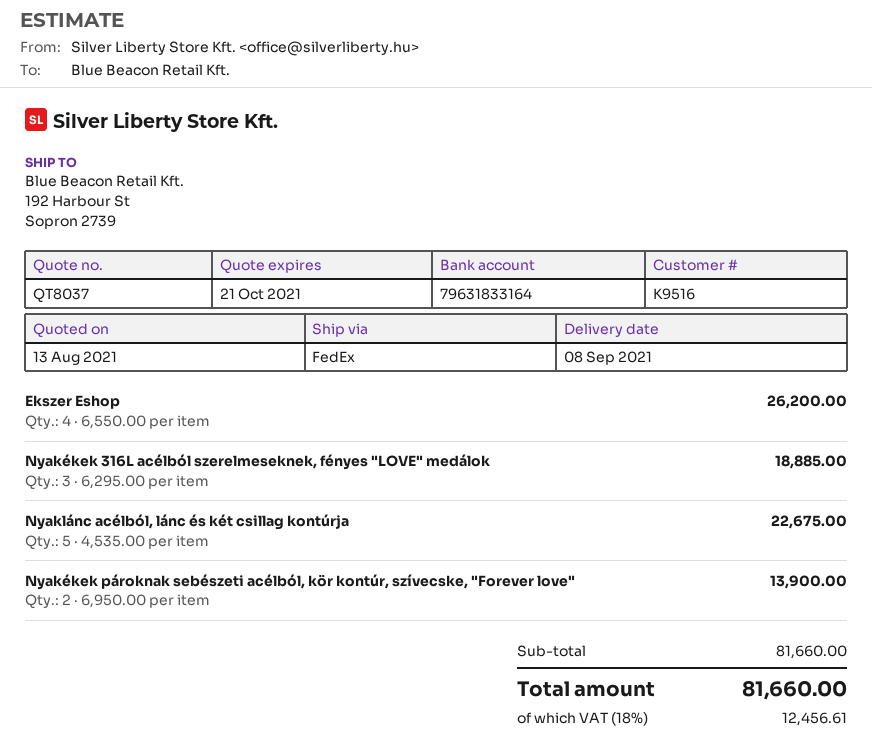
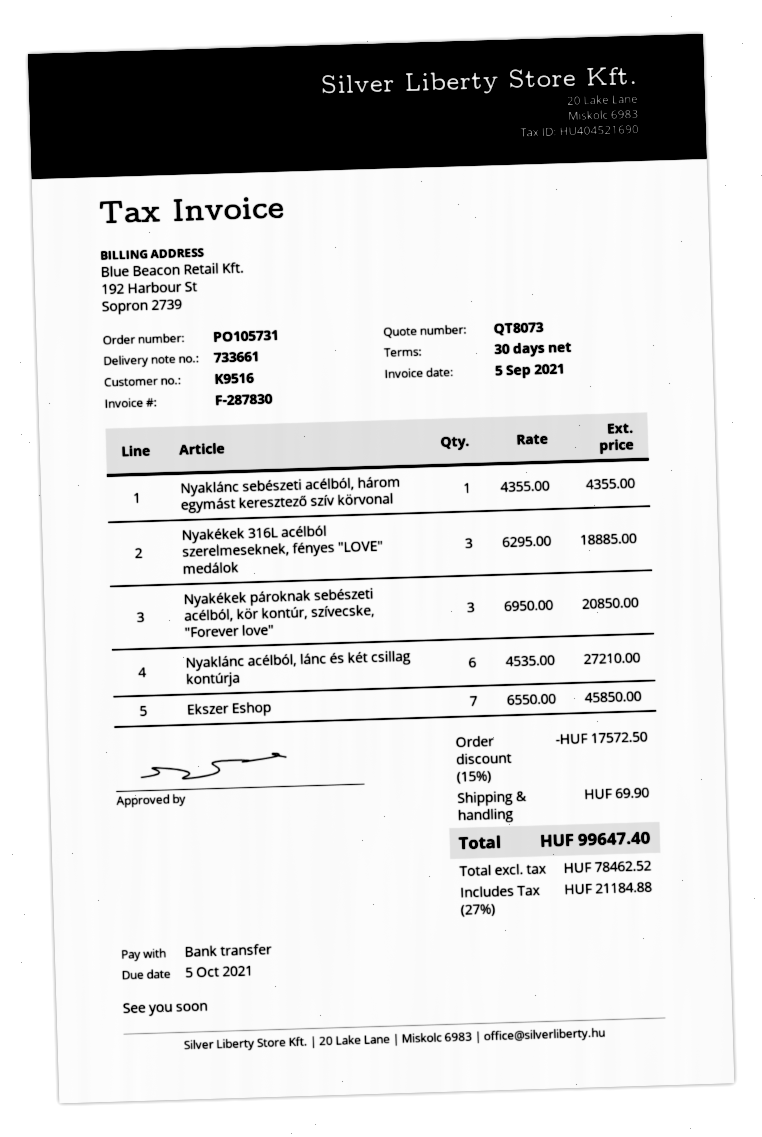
quote number: QT8037 -> QT8073
Ekszer Eshop: 4 x 6550.00 = 26200.00 -> 7 x 6550.00 = 45850.00
Nyaklánc acélból, lánc és két csillag kontúrja: 5 x 4535.00 = 22675.00 -> 6 x 4535.00 = 27210.00
Nyakékek pároknak sebészeti acélból, kör kontúr, szívecske, "Forever love": 2 x 6950.00 = 13900.00 -> 3 x 6950.00 = 20850.00
Nyaklánc sebészeti acélból, három egymást keresztező szív körvonal: none -> 1 x 4355.00 = 4355.00
discount: none -> 15% = 17572.50
shipping: none -> 69.90
tax: 18% = 12456.61 -> 27% = 21184.88
total: 81660.00 -> 99647.40

